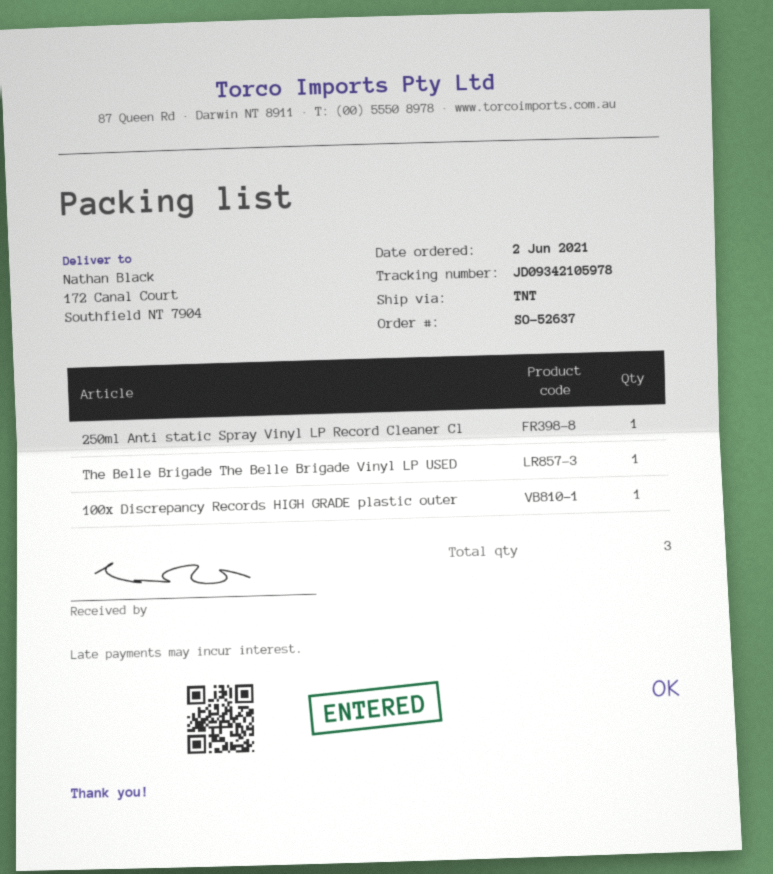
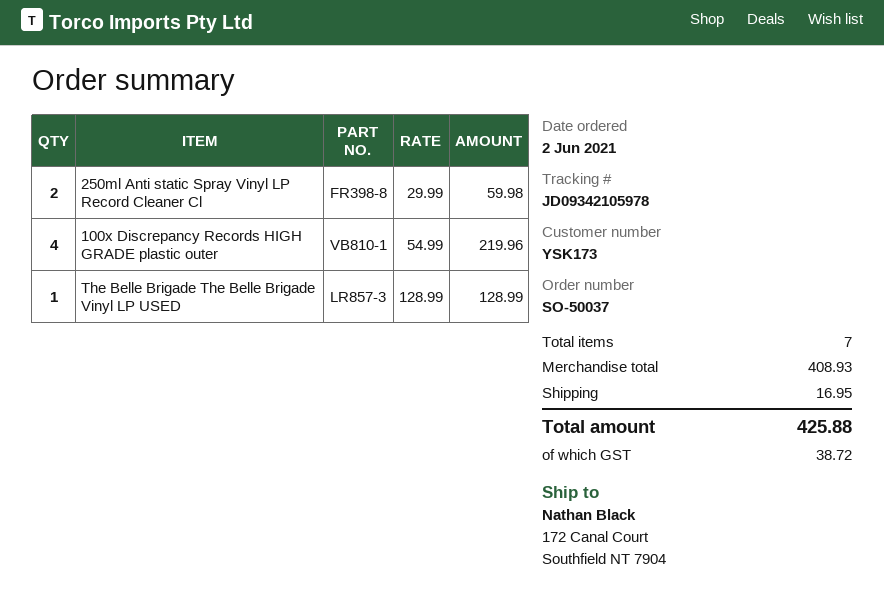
order number: SO-52637 -> SO-50037
250ml Anti static Spray Vinyl LP Record Cleaner Cl: 1 -> 2
100x Discrepancy Records HIGH GRADE plastic outer: 1 -> 4
total quantity: 3 -> 7

